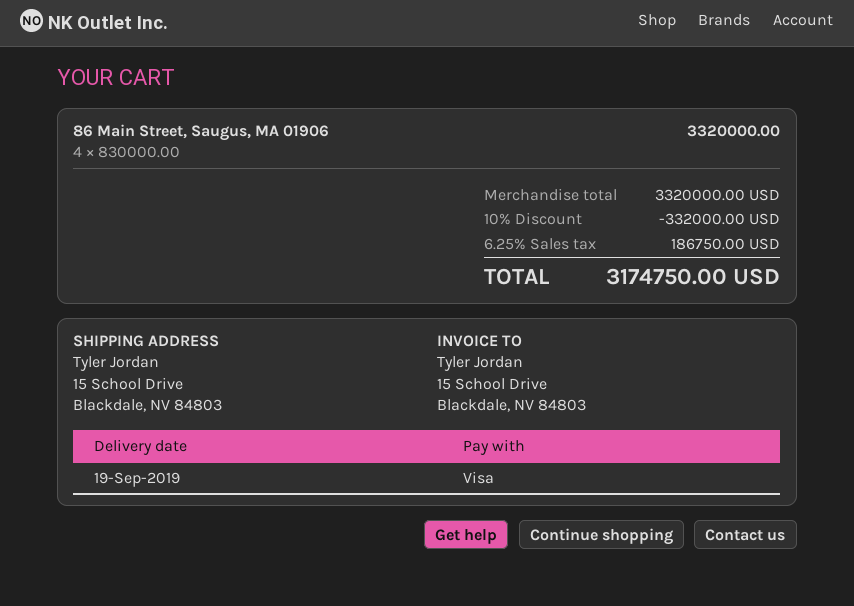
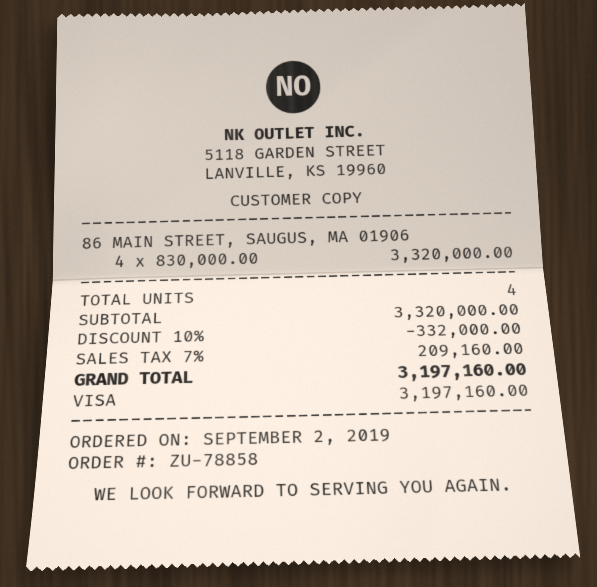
tax: 6.25% = 186750.00 -> 7% = 209160.00
total: 3174750.00 -> 3197160.00

